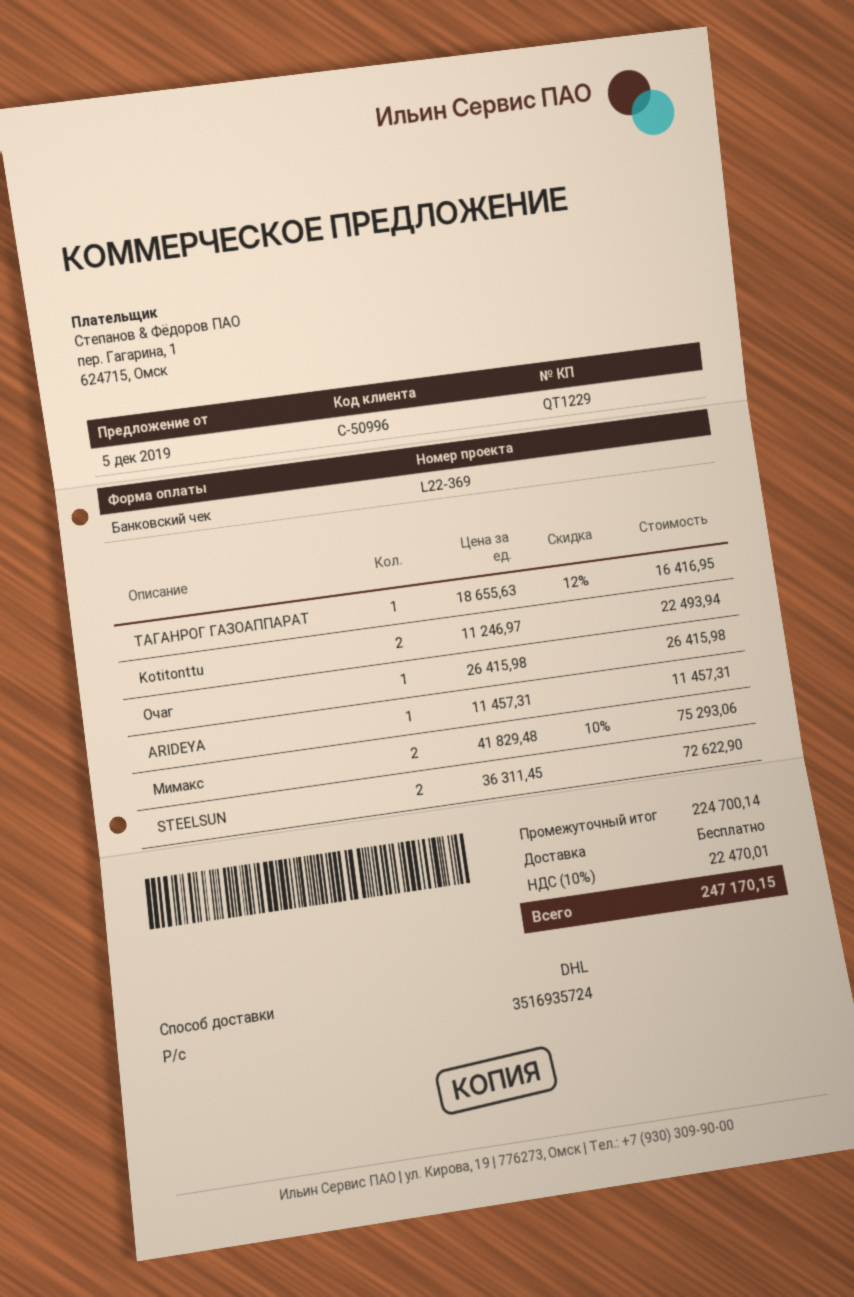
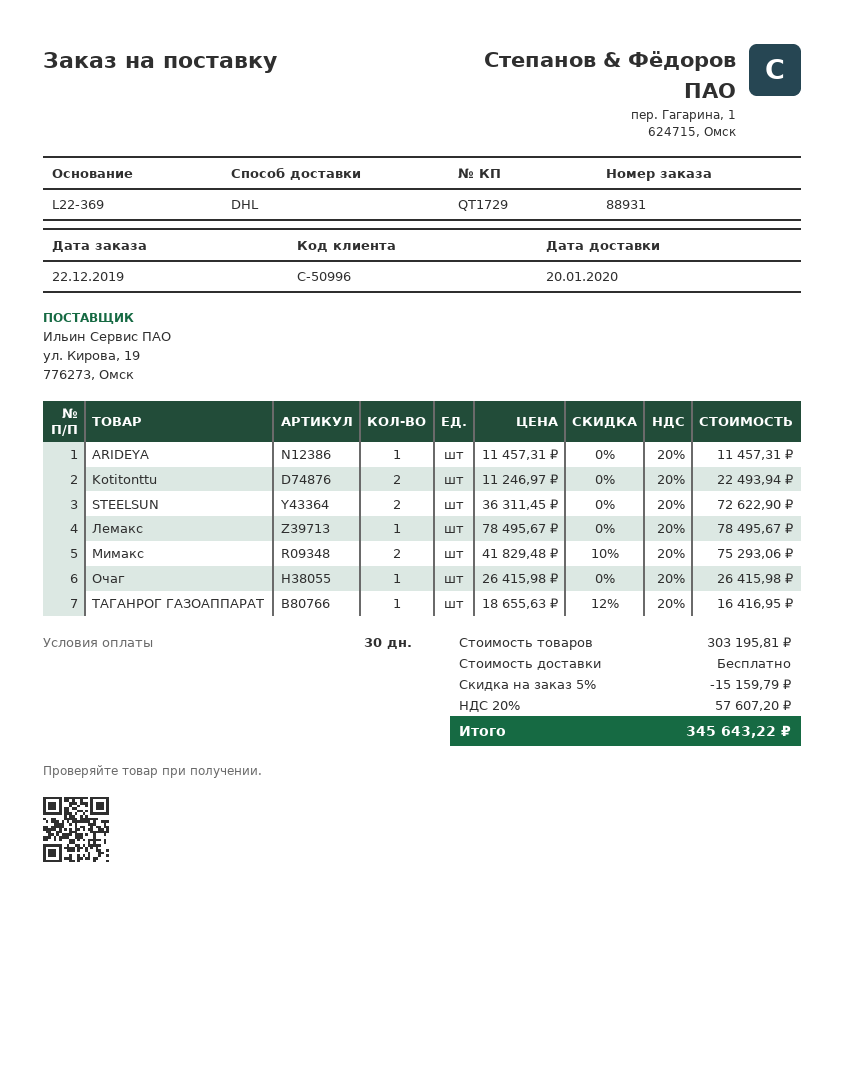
quote number: QT1229 -> QT1729
Лемакс: none -> 1 x 78495.67 = 78495.67
subtotal: 224700.14 -> 303195.81
discount: none -> 5% = 15159.79
tax: 10% = 22470.01 -> 20% = 57607.20
total: 247170.15 -> 345643.22

